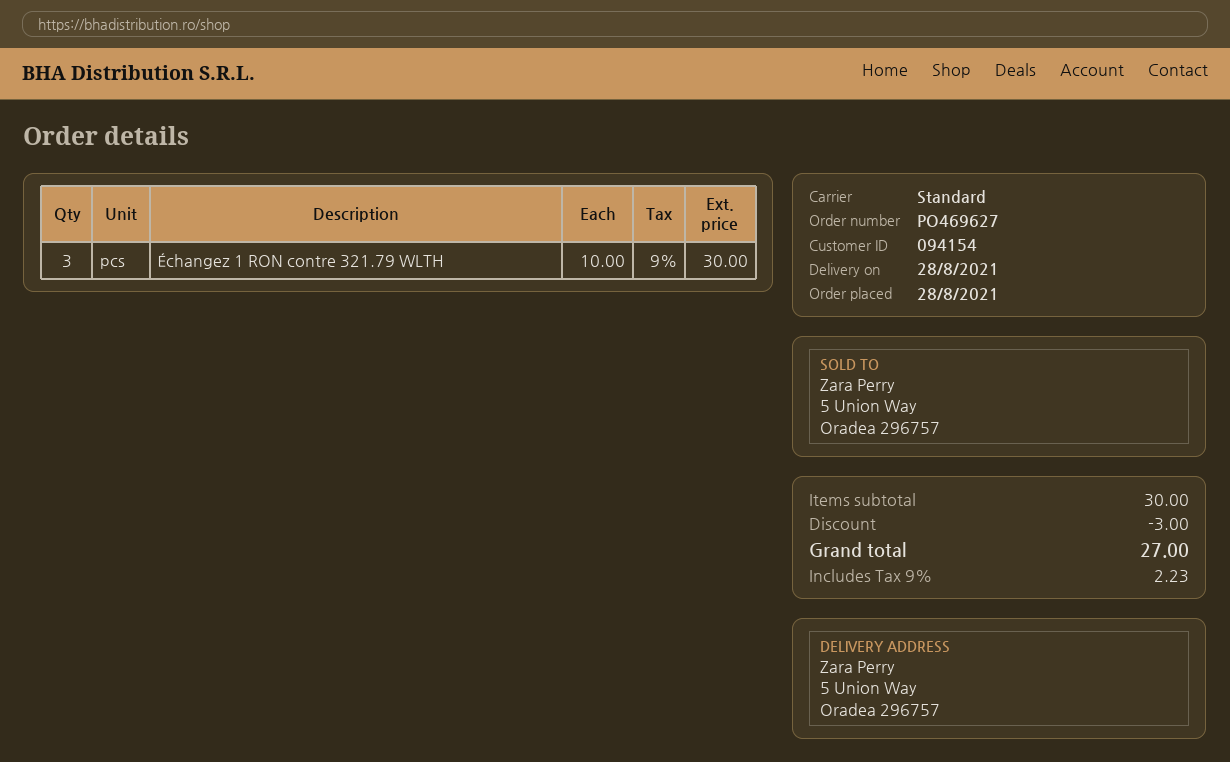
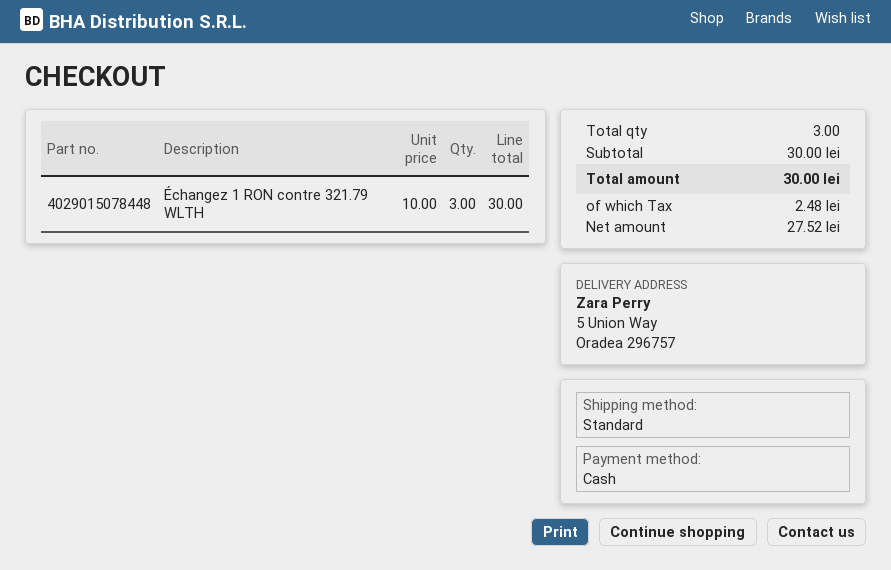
discount: 3.00 -> none
tax: 2.23 -> 2.48
total: 27.00 -> 30.00

